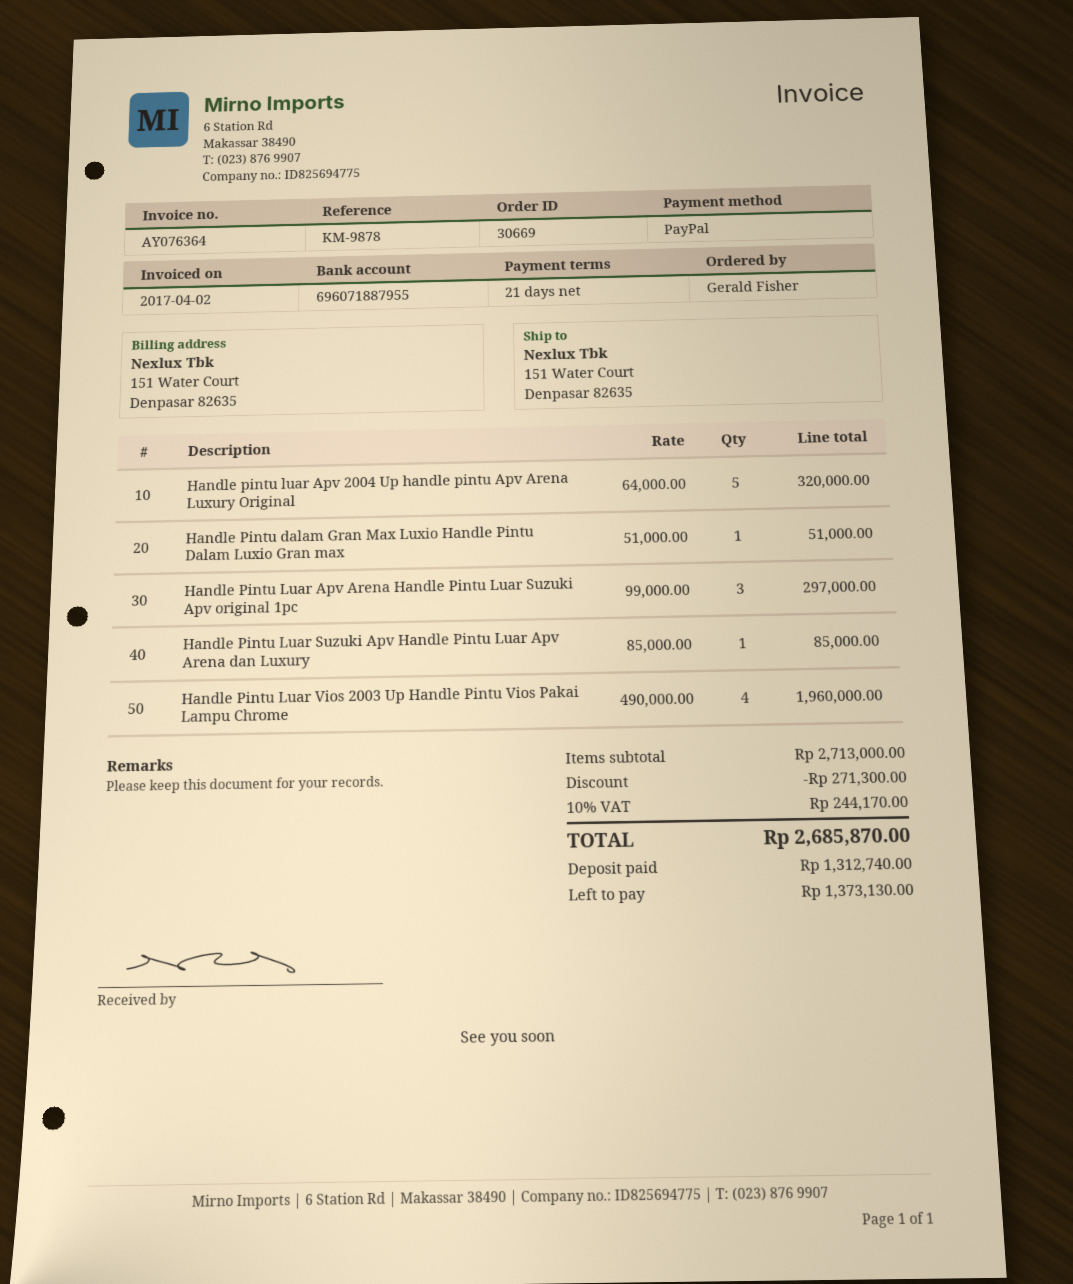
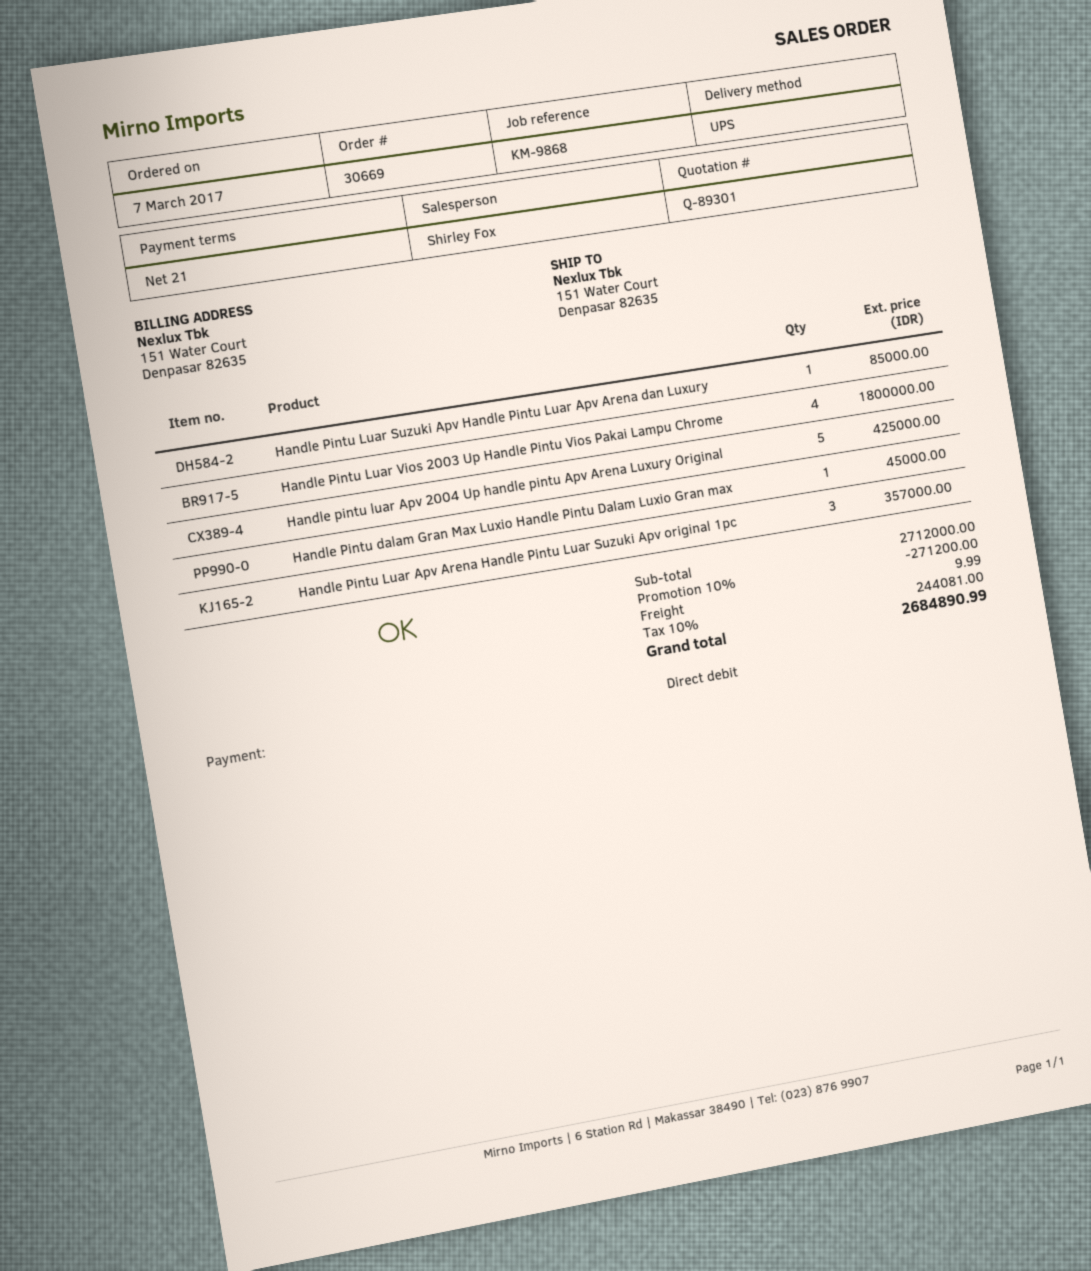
reference: KM-9878 -> KM-9868
payment method: PayPal -> direct debit
Handle pintu luar Apv 2004 Up handle pintu Apv Arena Luxury Original: 5 for 320000.00 -> 5 for 425000.00
Handle Pintu dalam Gran Max Luxio Handle Pintu Dalam Luxio Gran max: 1 for 51000.00 -> 1 for 45000.00
Handle Pintu Luar Apv Arena Handle Pintu Luar Suzuki Apv original 1pc: 3 for 297000.00 -> 3 for 357000.00
Handle Pintu Luar Vios 2003 Up Handle Pintu Vios Pakai Lampu Chrome: 4 for 1960000.00 -> 4 for 1800000.00
subtotal: 2713000.00 -> 2712000.00
discount: 271300.00 -> 271200.00
shipping: none -> 9.99
tax: 10% = 244170.00 -> 10% = 244081.00
total: 2685870.00 -> 2684890.99

